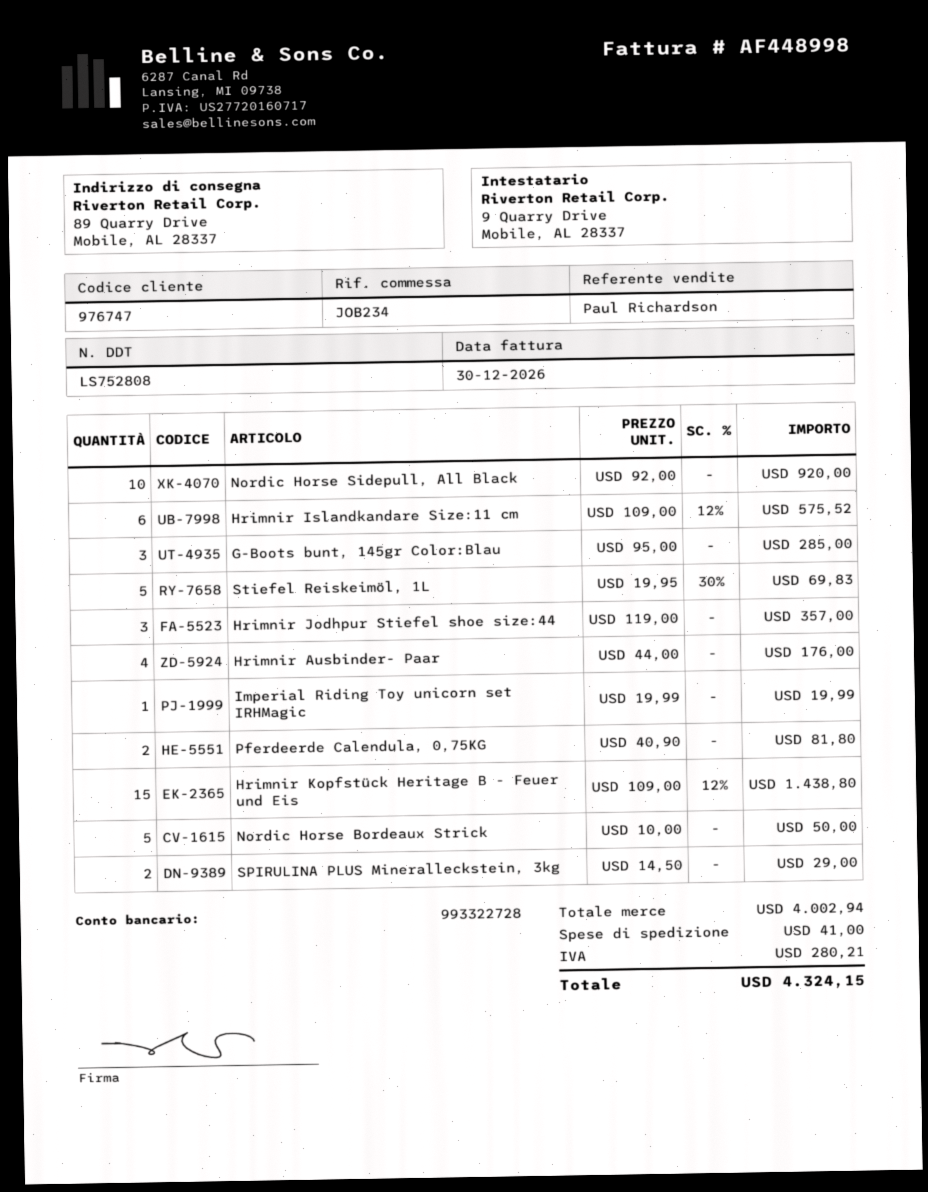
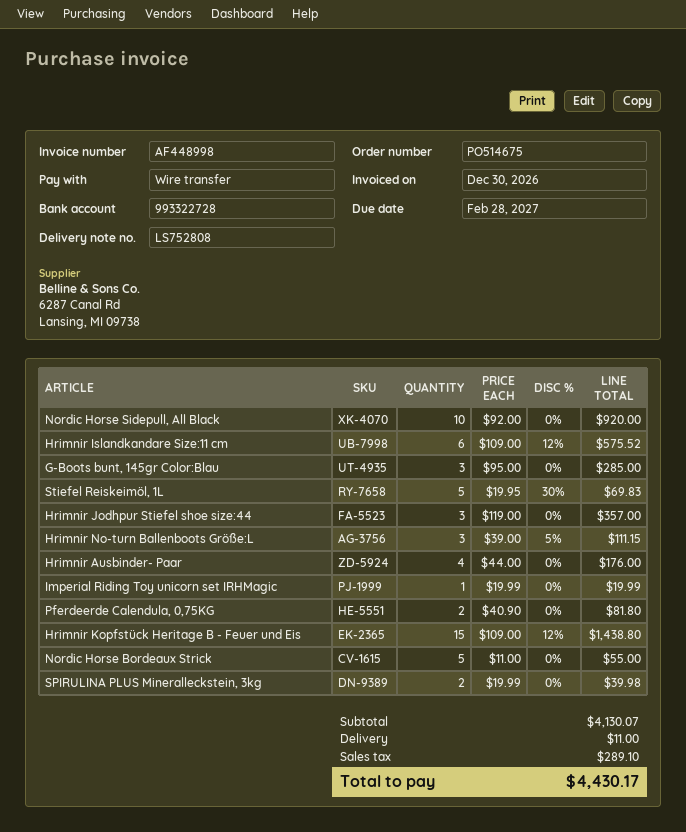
Nordic Horse Bordeaux Strick: 5 x 10.00 = 50.00 -> 5 x 11.00 = 55.00
SPIRULINA PLUS Mineralleckstein, 3kg: 2 x 14.50 = 29.00 -> 2 x 19.99 = 39.98
Hrimnir No-turn Ballenboots Größe:L: none -> 3 x 39.00 - 5% = 111.15
subtotal: 4002.94 -> 4130.07
shipping: 41.00 -> 11.00
tax: 280.21 -> 289.10
total: 4324.15 -> 4430.17

